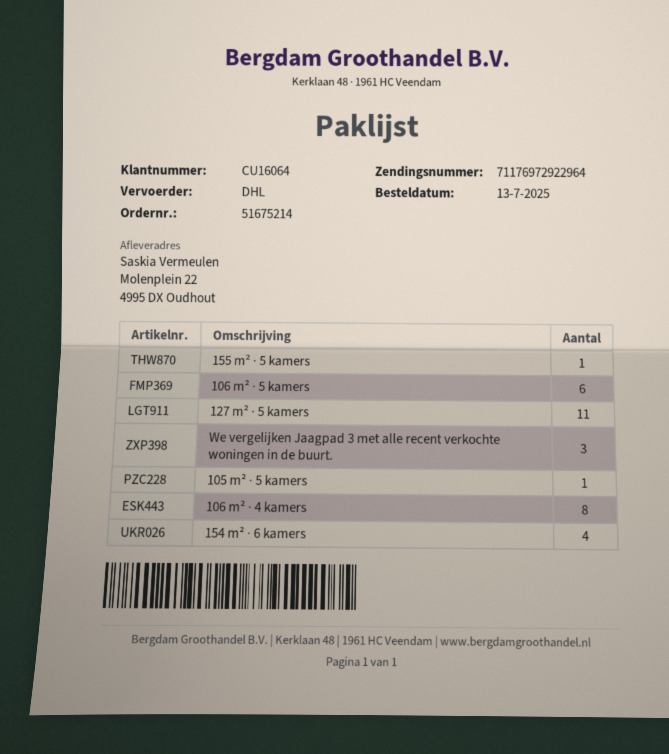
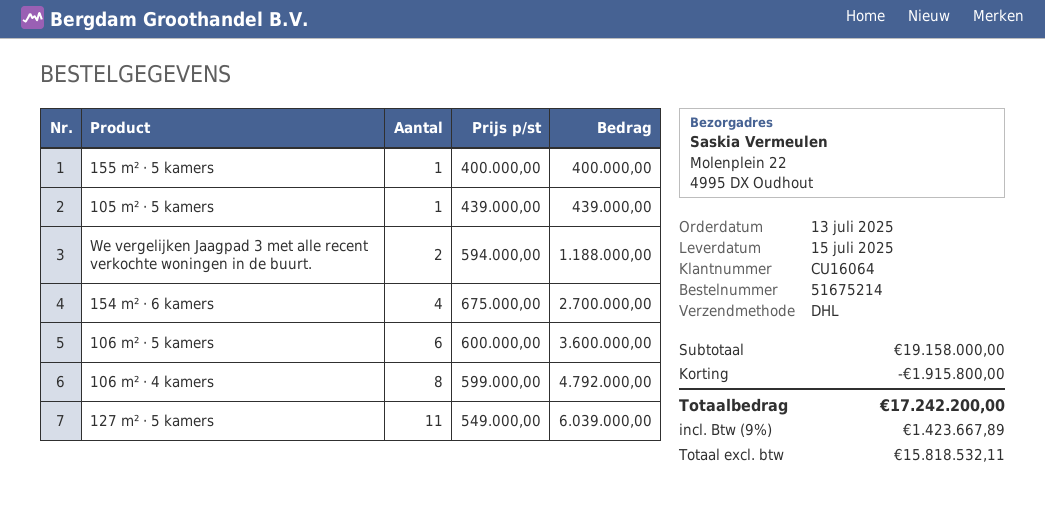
We vergelijken Jaagpad 3 met alle recent verkochte woningen in de buurt.: 3 -> 2

